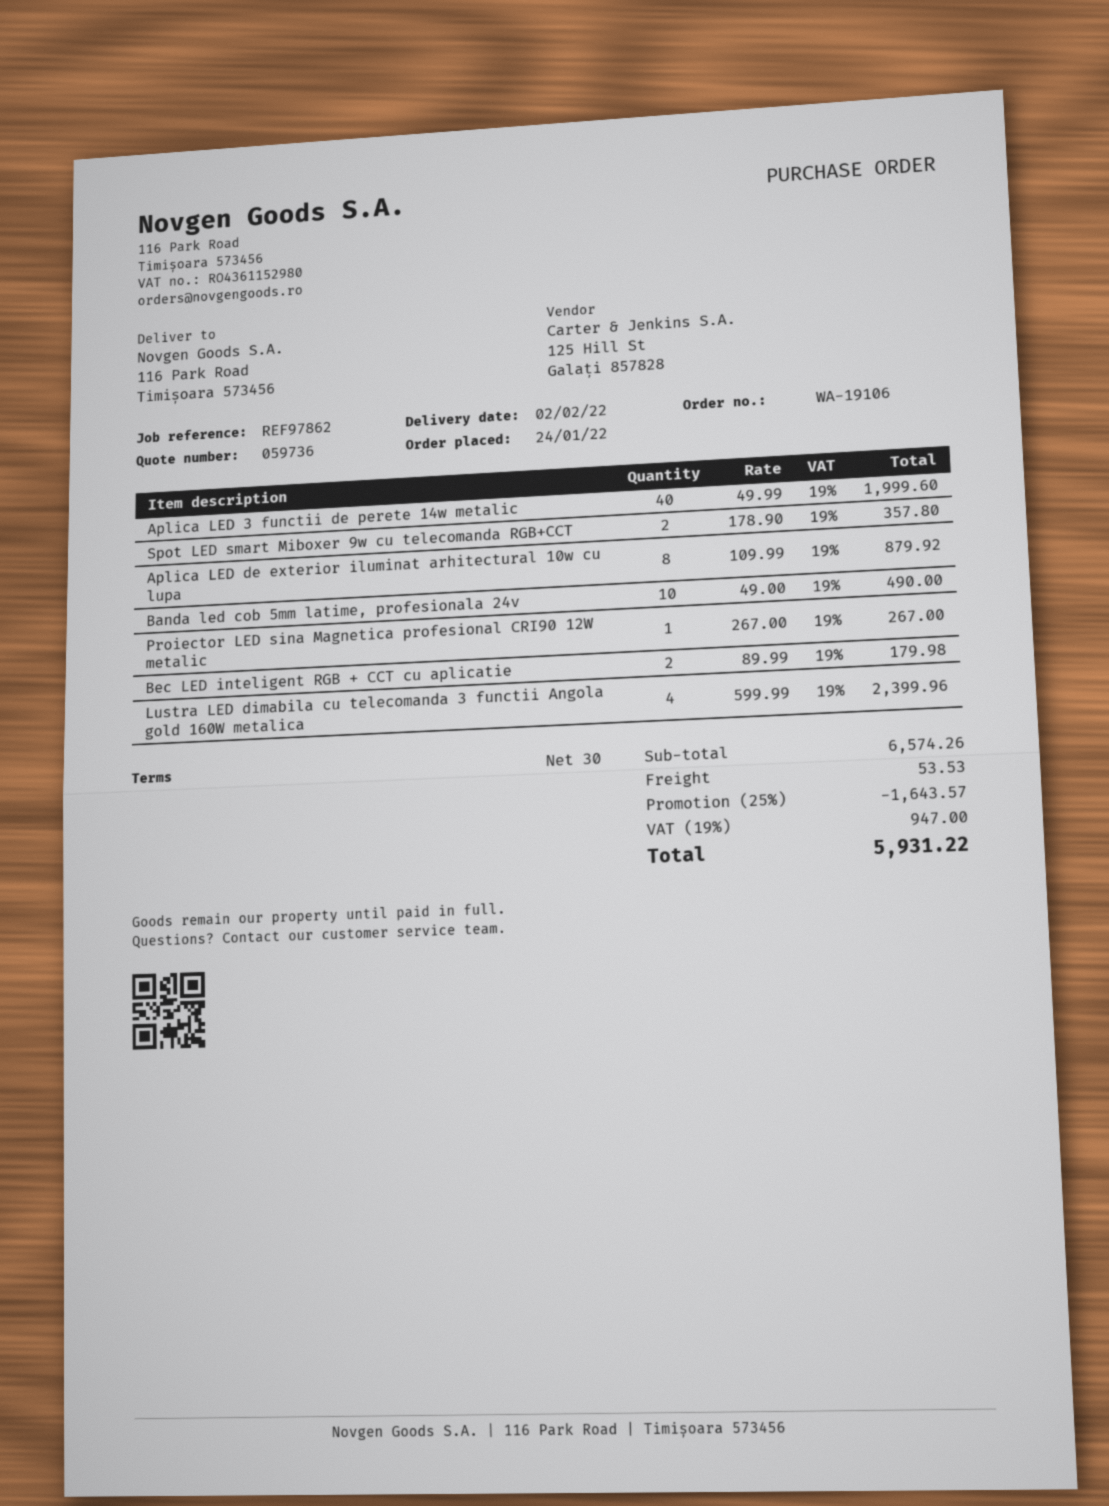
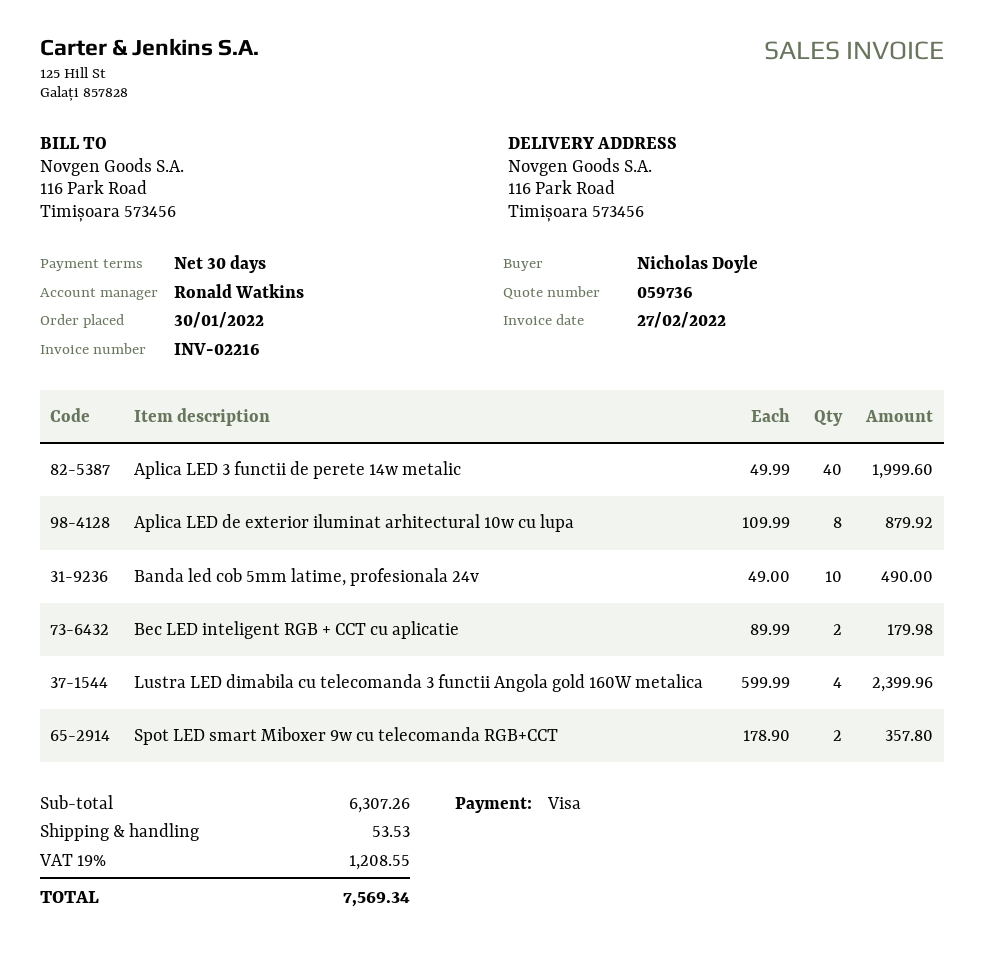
order date: 2022-01-24 -> 2022-01-30
Proiector LED sina Magnetica profesional CRI90 12W metalic: 1 x 267.00 = 267.00 -> none
subtotal: 6574.26 -> 6307.26
discount: 25% = 1643.57 -> none
tax: 19% = 947.00 -> 19% = 1208.55
total: 5931.22 -> 7569.34

